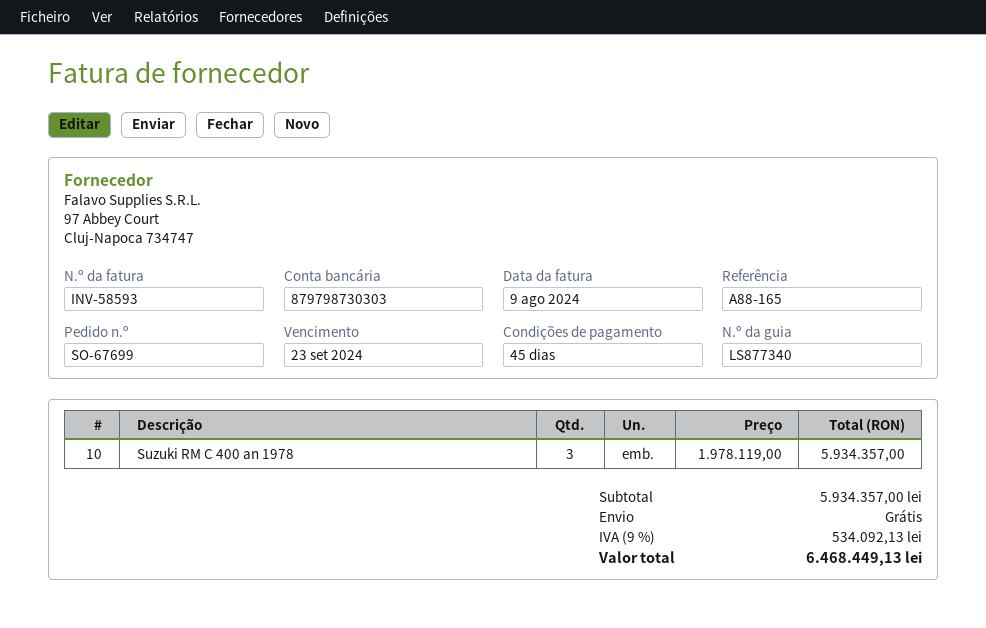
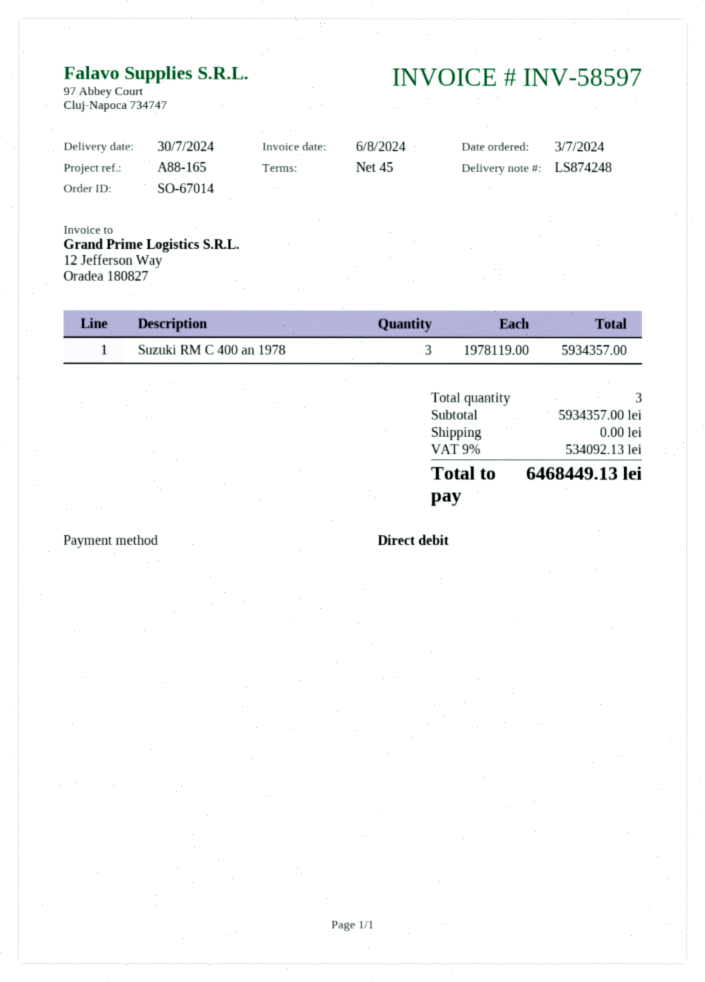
order number: SO-67699 -> SO-67014
delivery note number: LS877340 -> LS874248
invoice number: INV-58593 -> INV-58597
invoice date: 2024-08-09 -> 2024-08-06

